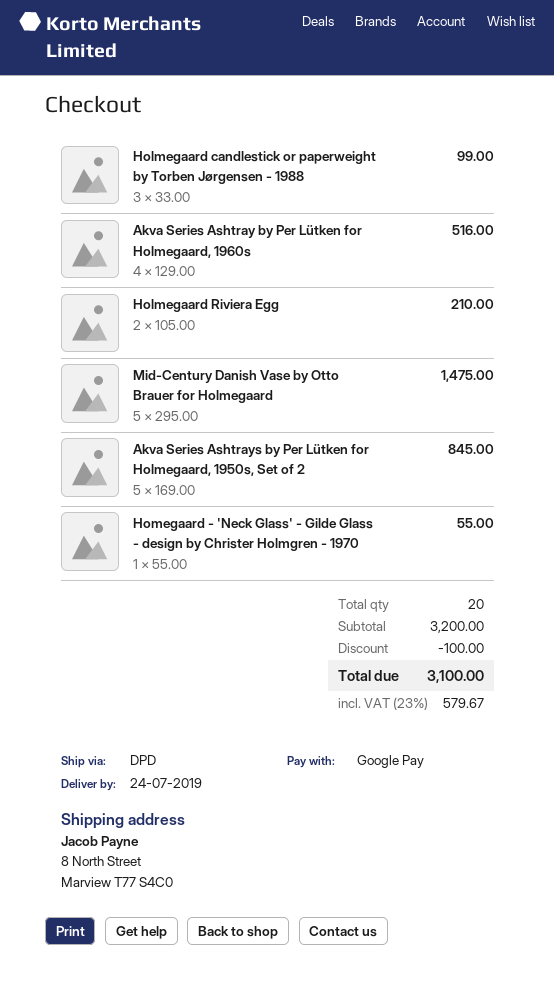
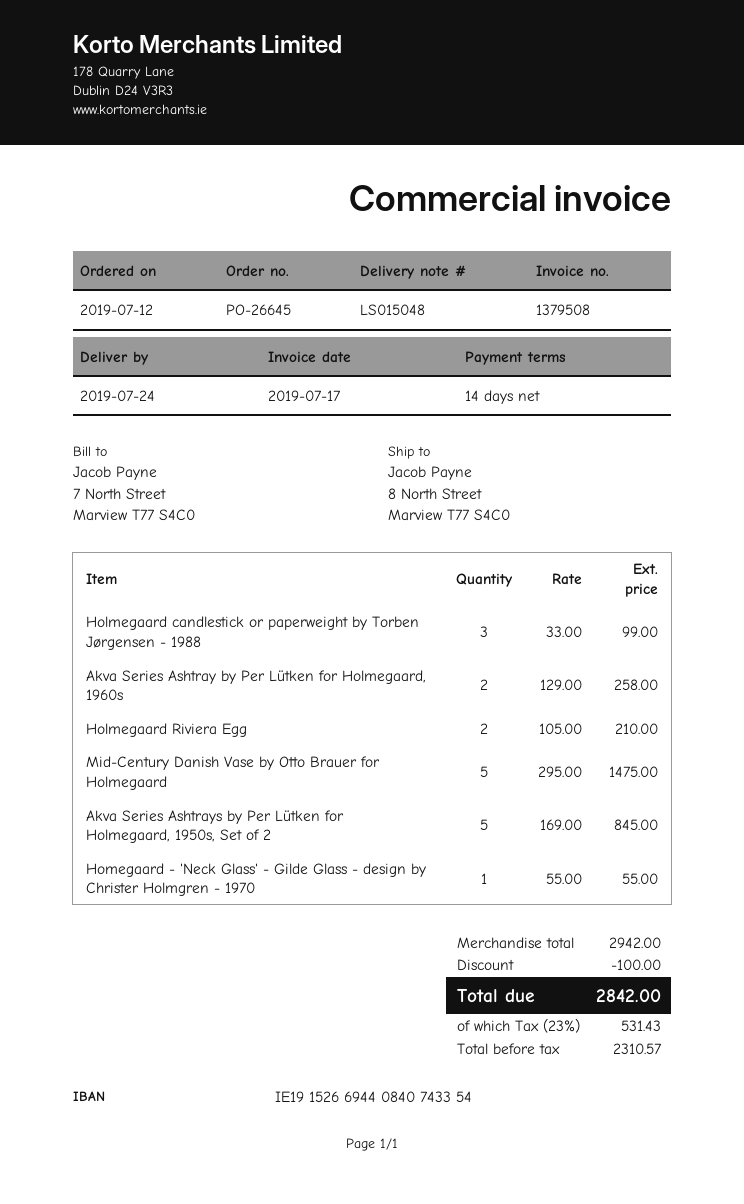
Akva Series Ashtray by Per Lütken for Holmegaard, 1960s: 4 x 129.00 = 516.00 -> 2 x 129.00 = 258.00
subtotal: 3200.00 -> 2942.00
tax: 23% = 579.67 -> 23% = 531.43
total: 3100.00 -> 2842.00

